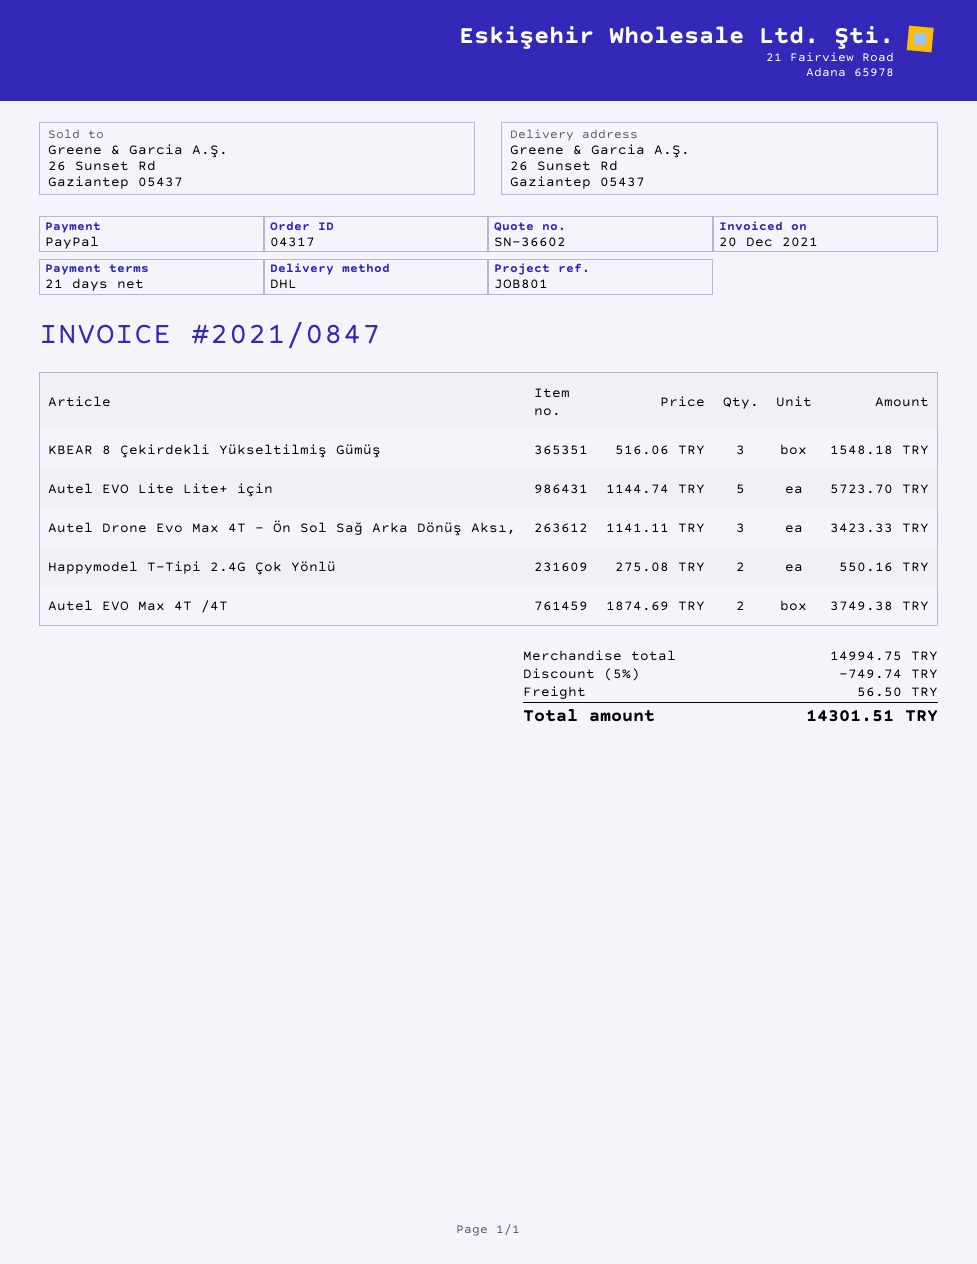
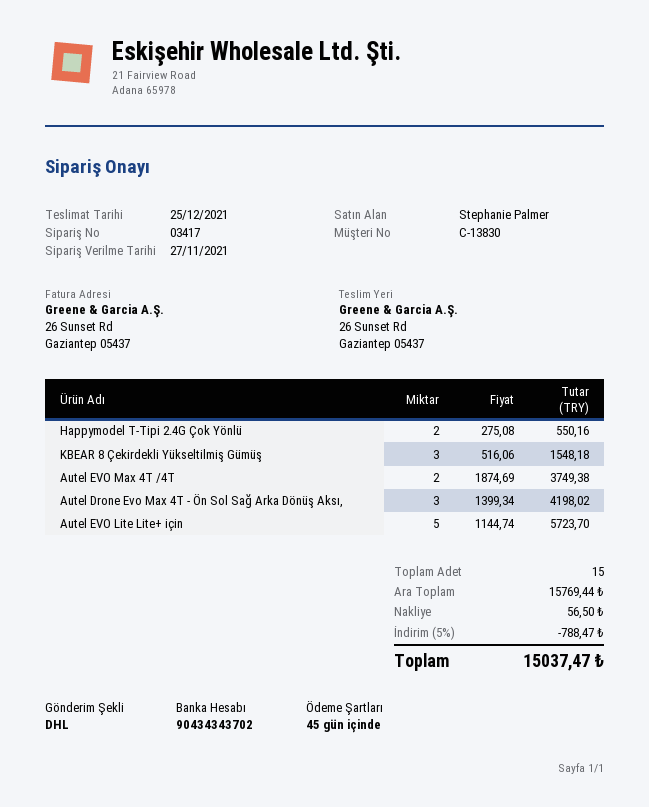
order number: 04317 -> 03417
payment terms: 21 days -> 45 days
Autel Drone Evo Max 4T - Ön Sol Sağ Arka Dönüş Aksı,: 3 x 1141.11 = 3423.33 -> 3 x 1399.34 = 4198.02
subtotal: 14994.75 -> 15769.44
discount: 5% = 749.74 -> 5% = 788.47
total: 14301.51 -> 15037.47

